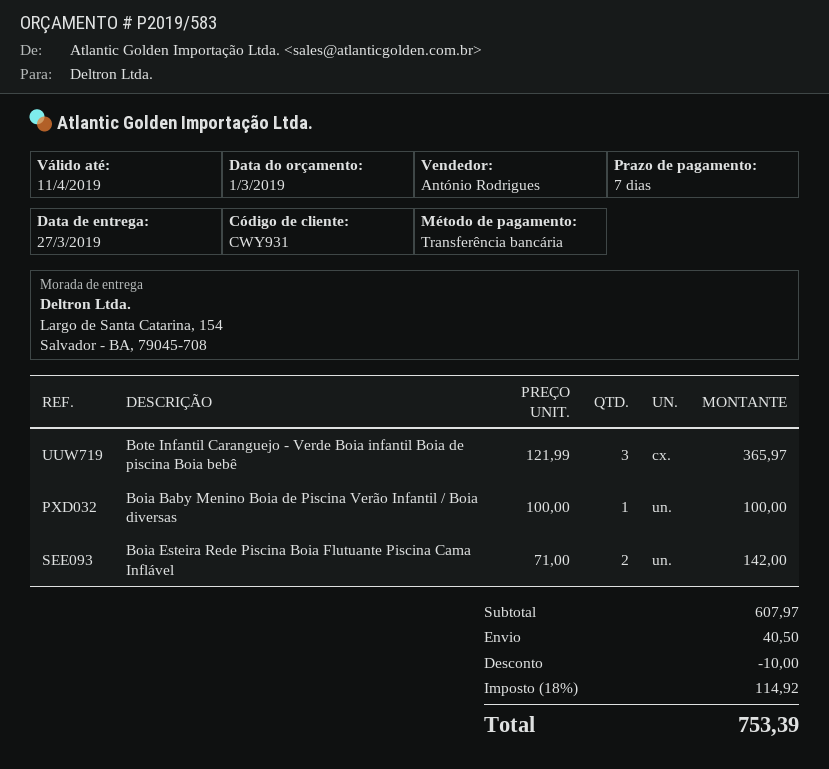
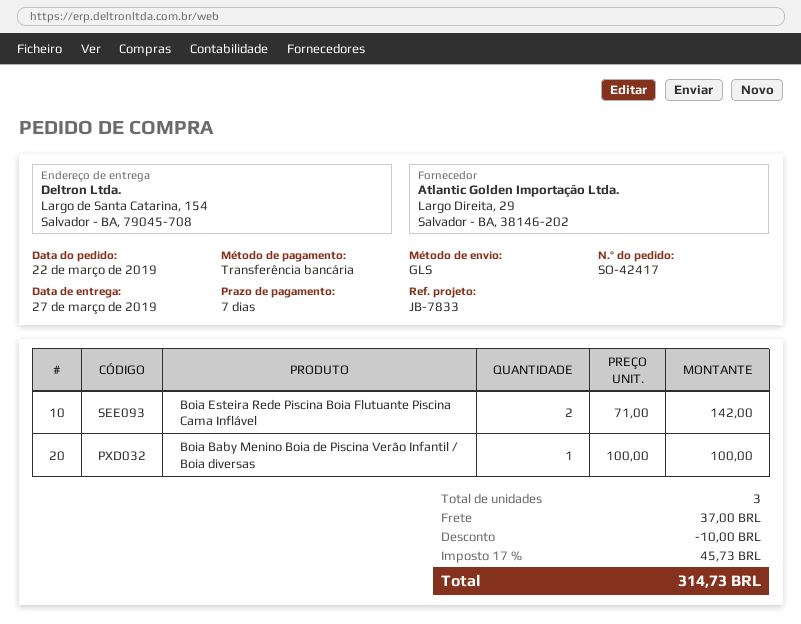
Bote Infantil Caranguejo - Verde Boia infantil Boia de piscina Boia bebê: 3 x 121.99 = 365.97 -> none
shipping: 40.50 -> 37.00
tax: 18% = 114.92 -> 17% = 45.73
total: 753.39 -> 314.73

